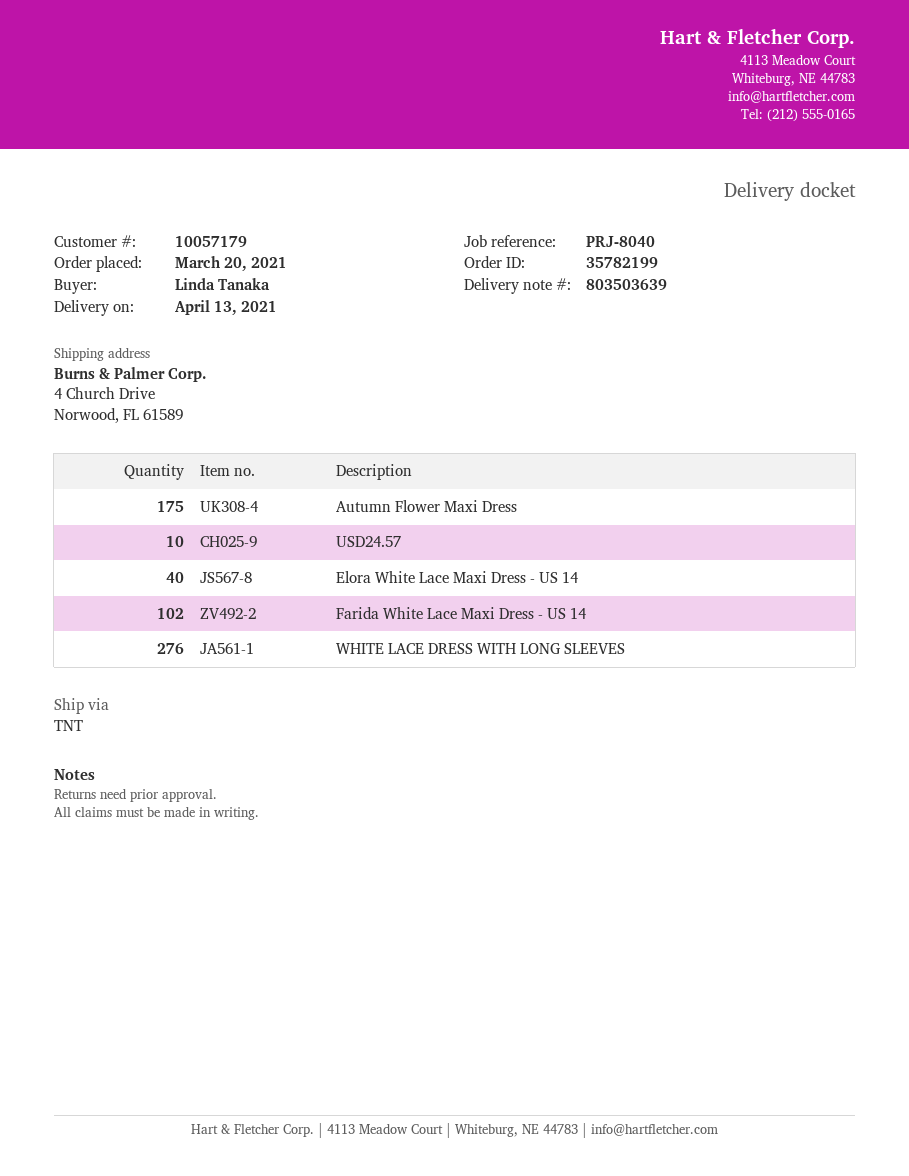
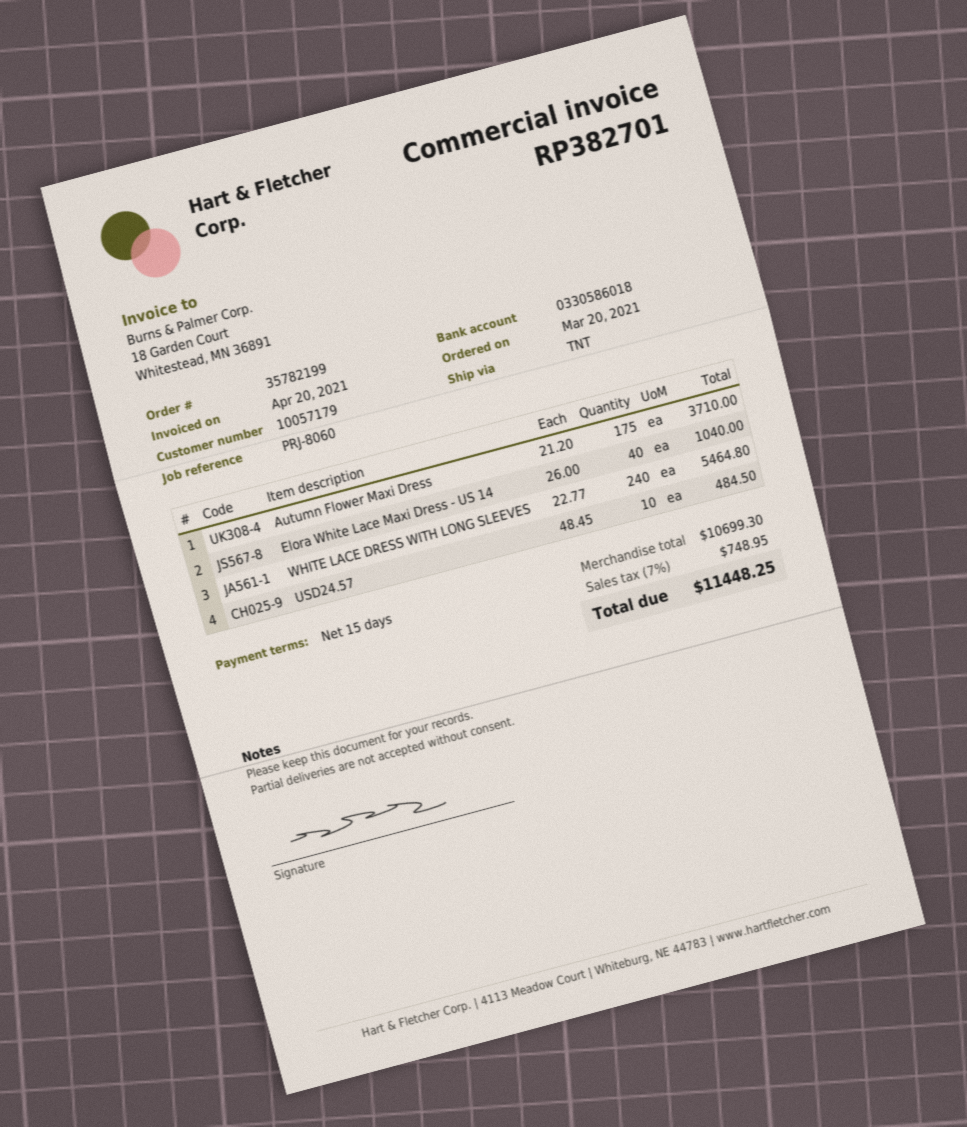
reference: PRJ-8040 -> PRJ-8060
Farida White Lace Maxi Dress - US 14: 102 -> none
WHITE LACE DRESS WITH LONG SLEEVES: 276 -> 240

